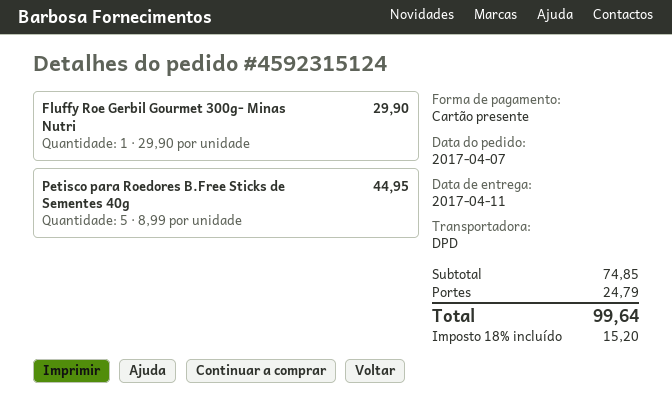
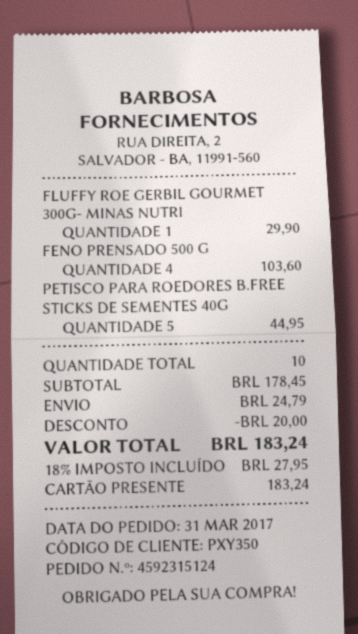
order date: 2017-04-07 -> 2017-03-31
FENO PRENSADO 500 G: none -> 4 for 103.60
subtotal: 74.85 -> 178.45
discount: none -> 20.00
tax: 18% = 15.20 -> 18% = 27.95
total: 99.64 -> 183.24

